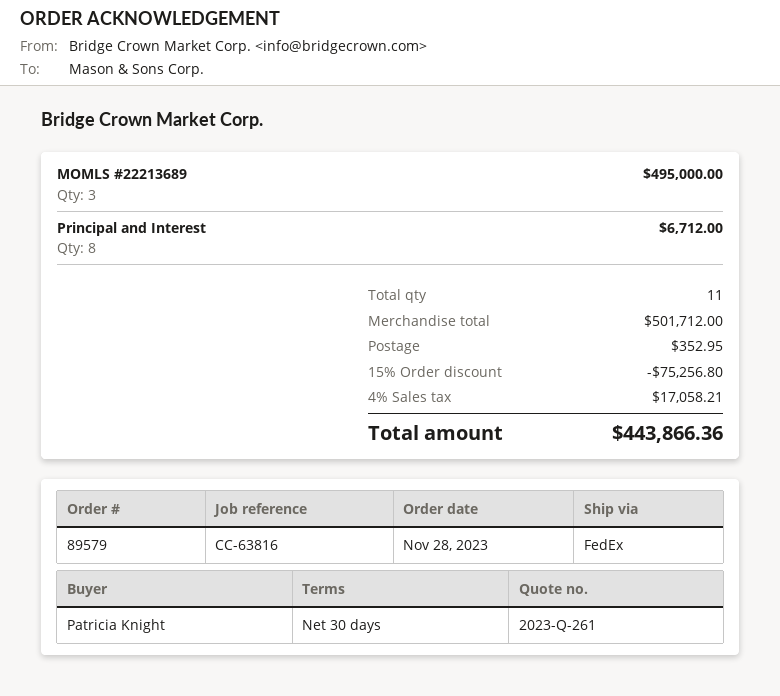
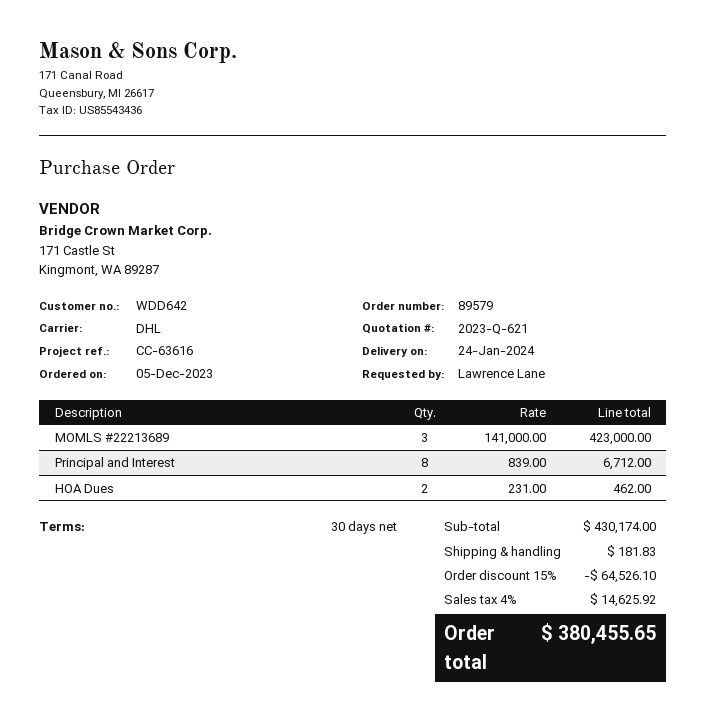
quote number: 2023-Q-261 -> 2023-Q-621
order date: 2023-11-28 -> 2023-12-05
reference: CC-63816 -> CC-63616
ordered by: Patricia Knight -> Lawrence Lane
shipping method: FedEx -> DHL
MOMLS #22213689: 3 for 495000.00 -> 3 for 423000.00
HOA Dues: none -> 2 for 462.00
subtotal: 501712.00 -> 430174.00
discount: 15% = 75256.80 -> 15% = 64526.10
shipping: 352.95 -> 181.83
tax: 4% = 17058.21 -> 4% = 14625.92
total: 443866.36 -> 380455.65

